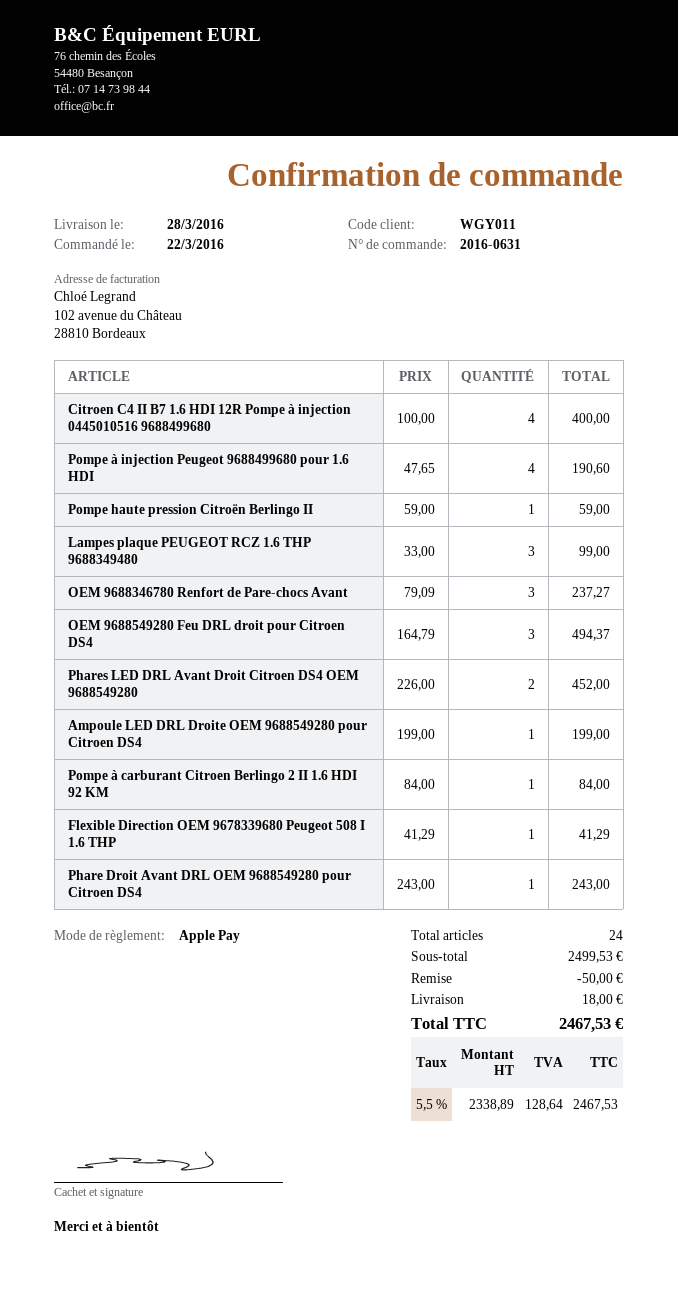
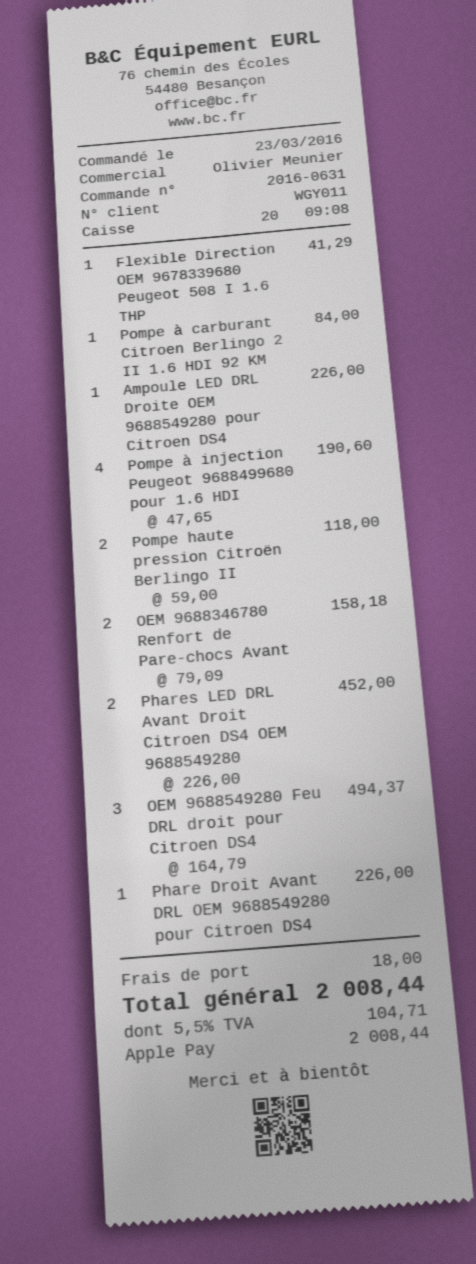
order date: 2016-03-22 -> 2016-03-23
Citroen C4 II B7 1.6 HDI 12R Pompe à injection 0445010516 9688499680: 4 x 100.00 = 400.00 -> none
Pompe haute pression Citroën Berlingo II: 1 x 59.00 = 59.00 -> 2 x 59.00 = 118.00
Lampes plaque PEUGEOT RCZ 1.6 THP 9688349480: 3 x 33.00 = 99.00 -> none
OEM 9688346780 Renfort de Pare-chocs Avant: 3 x 79.09 = 237.27 -> 2 x 79.09 = 158.18
Ampoule LED DRL Droite OEM 9688549280 pour Citroen DS4: 1 x 199.00 = 199.00 -> 1 x 226.00 = 226.00
Phare Droit Avant DRL OEM 9688549280 pour Citroen DS4: 1 x 243.00 = 243.00 -> 1 x 226.00 = 226.00
discount: 50.00 -> none
tax: 5.5% = 128.64 -> 5.5% = 104.71
total: 2467.53 -> 2008.44

